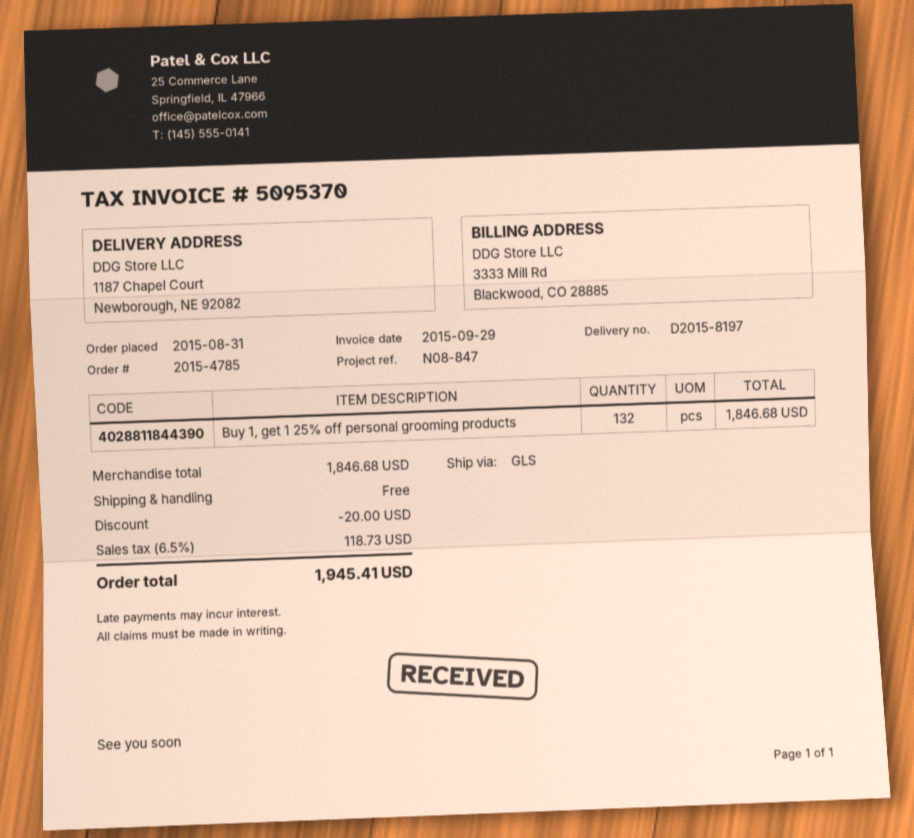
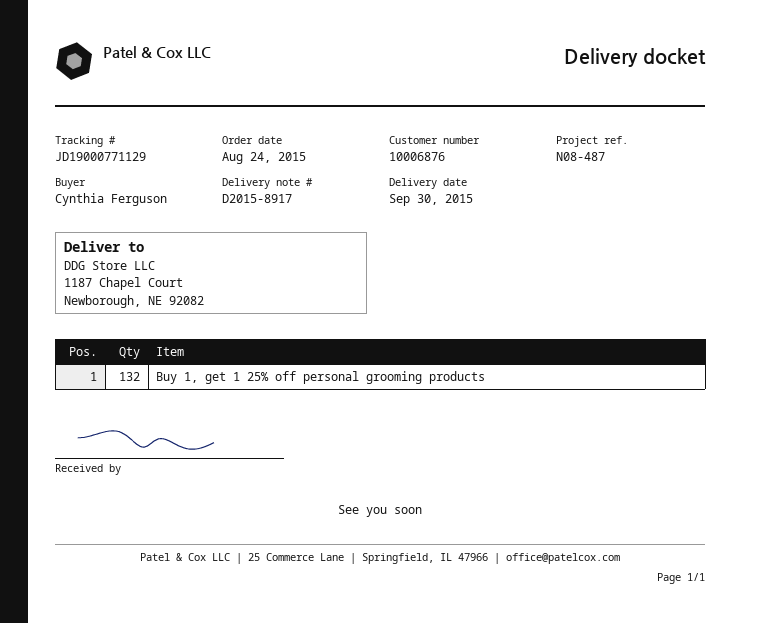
order date: 2015-08-31 -> 2015-08-24
delivery note number: D2015-8197 -> D2015-8917
reference: N08-847 -> N08-487

